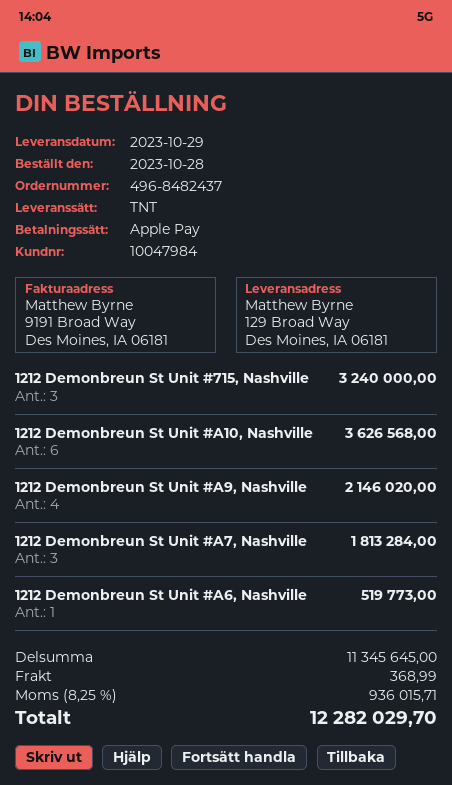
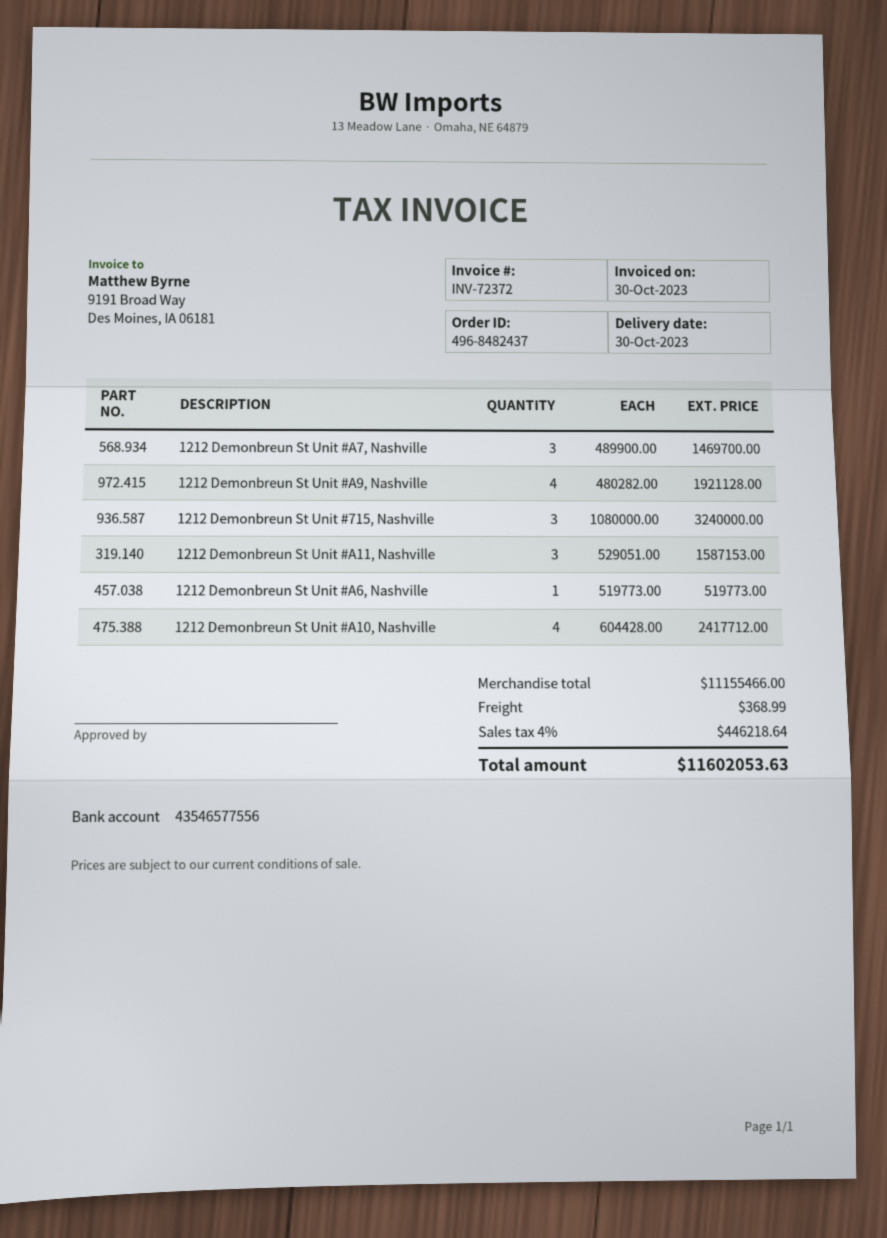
delivery date: 2023-10-29 -> 2023-10-30
1212 Demonbreun St Unit #A10, Nashville: 6 for 3626568.00 -> 4 for 2417712.00
1212 Demonbreun St Unit #A9, Nashville: 4 for 2146020.00 -> 4 for 1921128.00
1212 Demonbreun St Unit #A7, Nashville: 3 for 1813284.00 -> 3 for 1469700.00
1212 Demonbreun St Unit #A11, Nashville: none -> 3 for 1587153.00
subtotal: 11345645.00 -> 11155466.00
tax: 8.25% = 936015.71 -> 4% = 446218.64
total: 12282029.70 -> 11602053.63

